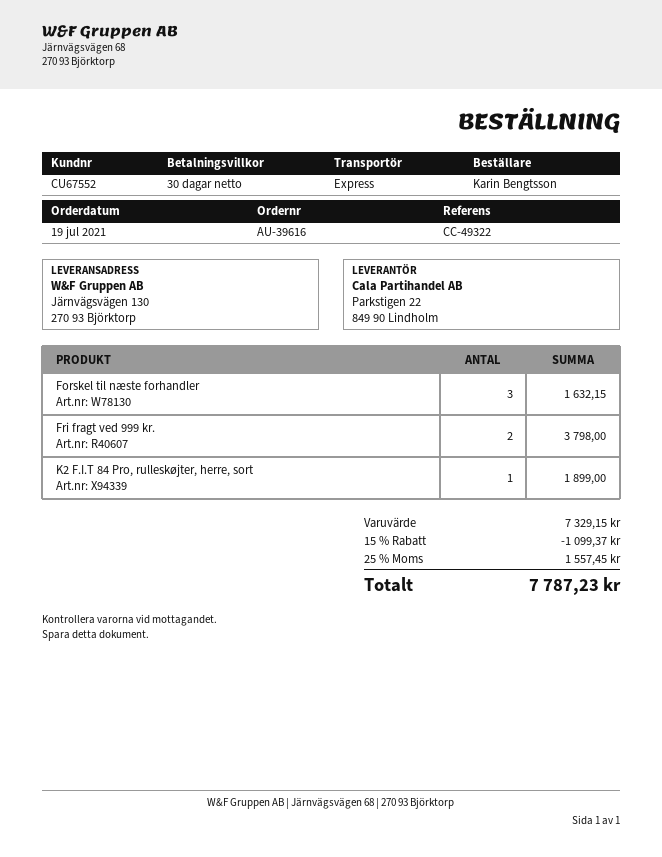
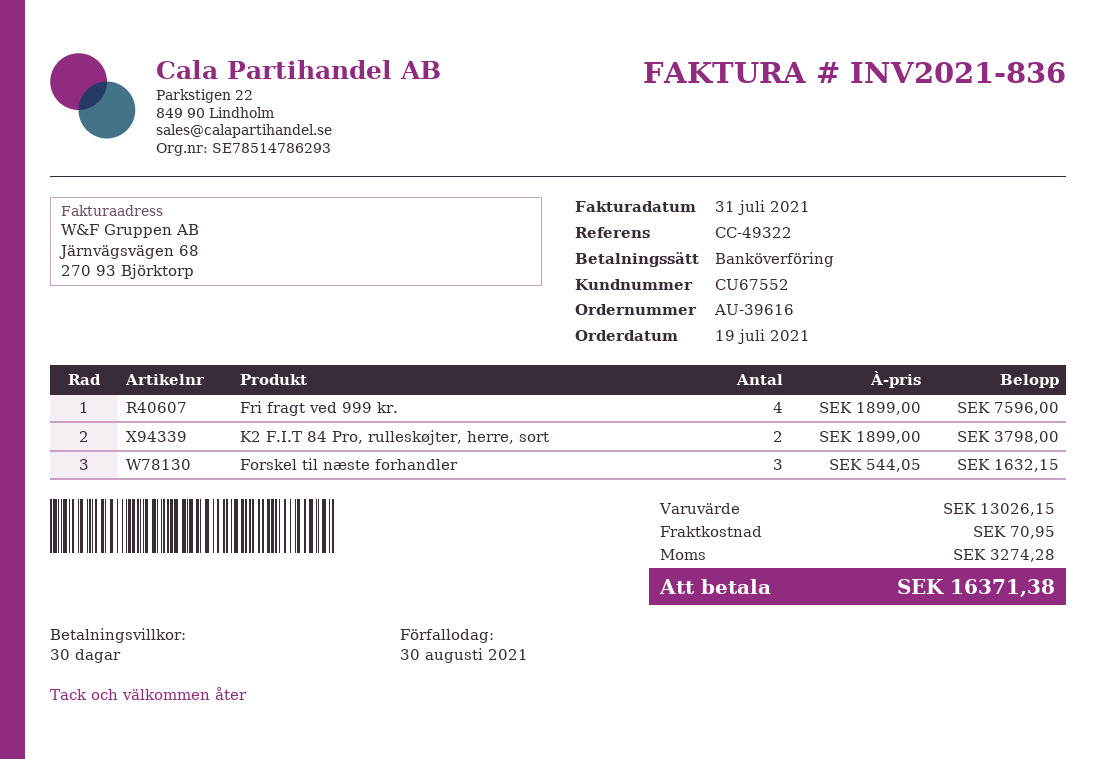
Fri fragt ved 999 kr.: 2 for 3798.00 -> 4 for 7596.00
K2 F.I.T 84 Pro, rulleskøjter, herre, sort: 1 for 1899.00 -> 2 for 3798.00
subtotal: 7329.15 -> 13026.15
discount: 15% = 1099.37 -> none
shipping: none -> 70.95
tax: 1557.45 -> 3274.28
total: 7787.23 -> 16371.38

